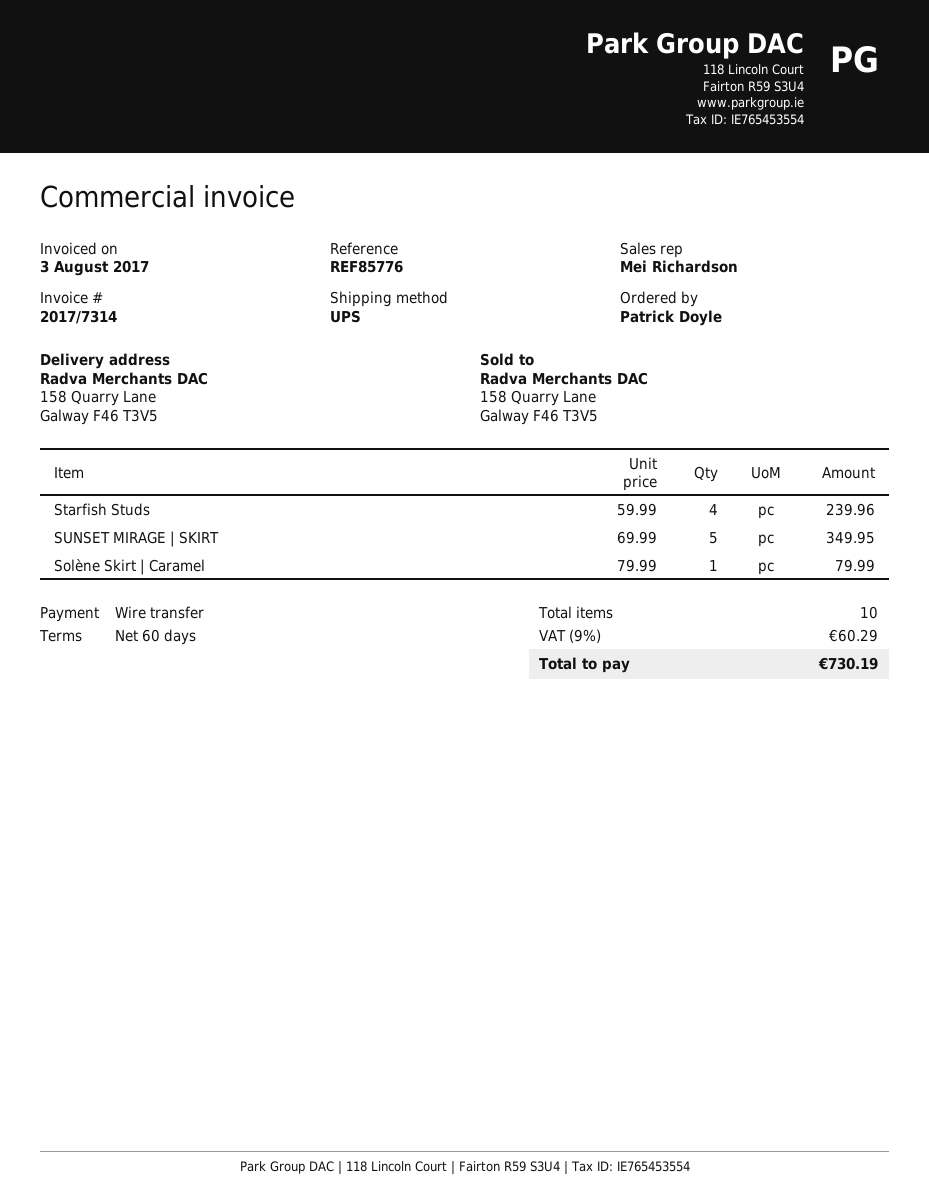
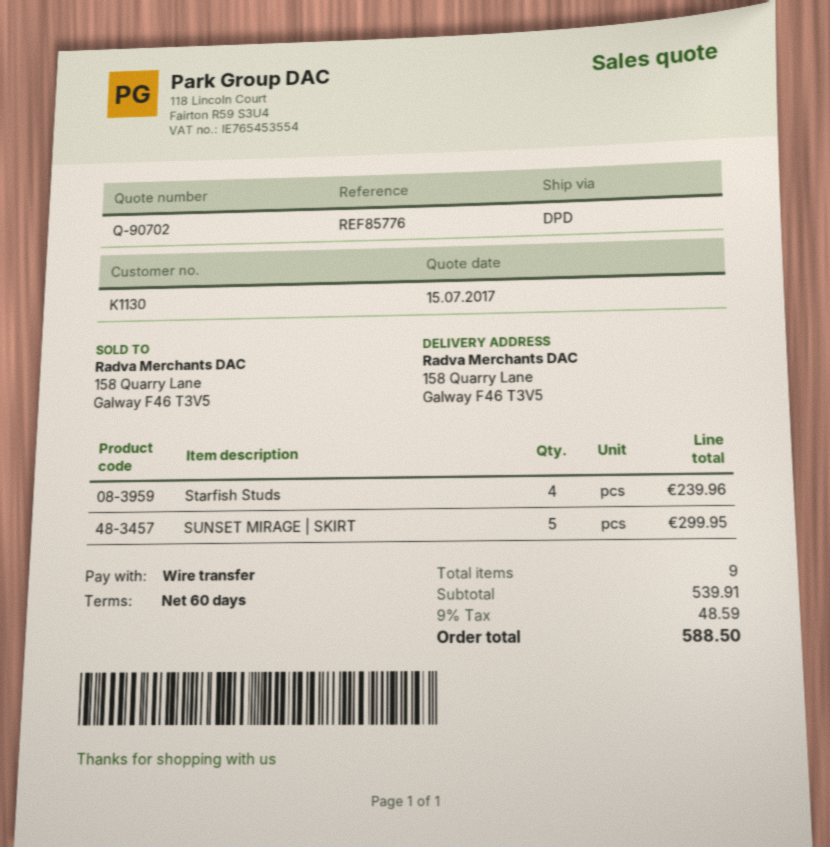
shipping method: UPS -> DPD
SUNSET MIRAGE | SKIRT: 5 for 349.95 -> 5 for 299.95
Solène Skirt | Caramel: 1 for 79.99 -> none
total quantity: 10 -> 9
tax: 9% = 60.29 -> 9% = 48.59
total: 730.19 -> 588.50

